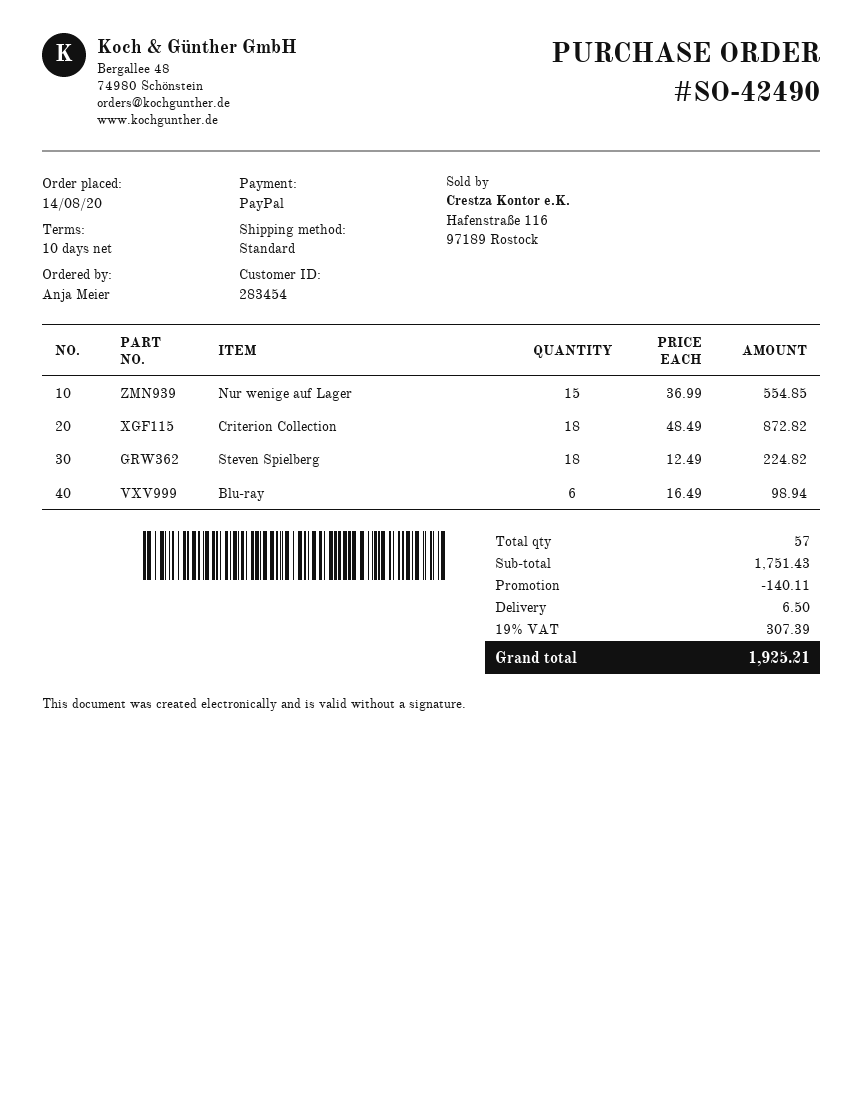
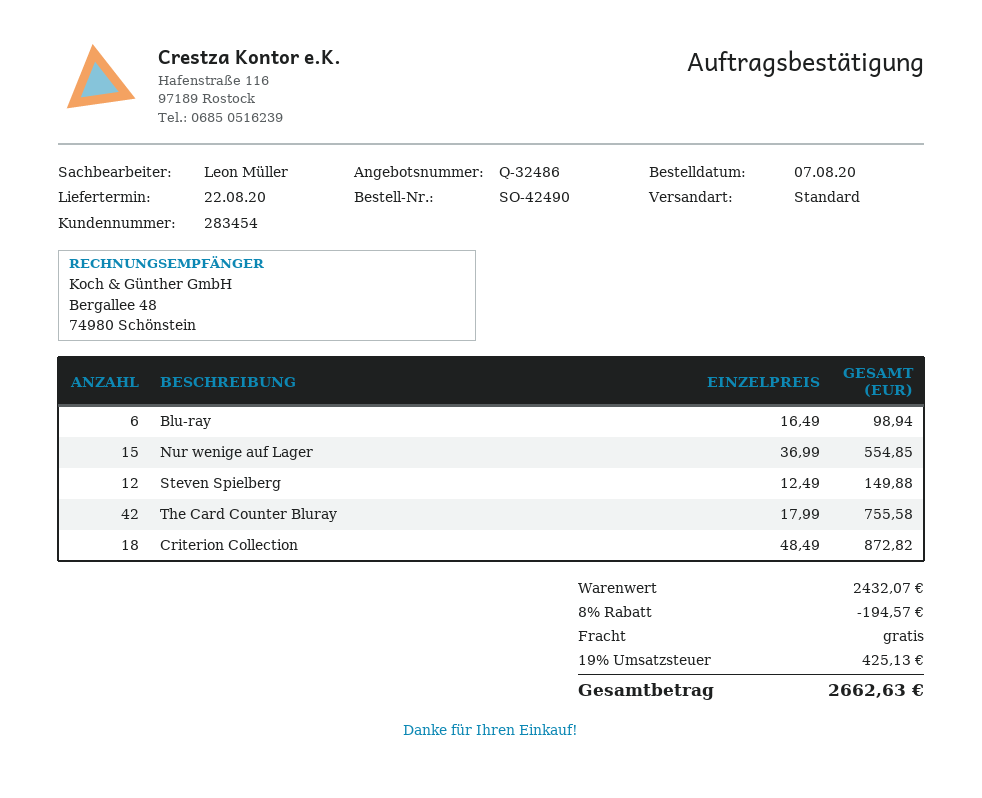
order date: 2020-08-14 -> 2020-08-07
Steven Spielberg: 18 x 12.49 = 224.82 -> 12 x 12.49 = 149.88
The Card Counter Bluray: none -> 42 x 17.99 = 755.58
subtotal: 1751.43 -> 2432.07
discount: 140.11 -> 194.57
shipping: 6.50 -> 0.00
tax: 19% = 307.39 -> 19% = 425.13
total: 1925.21 -> 2662.63

